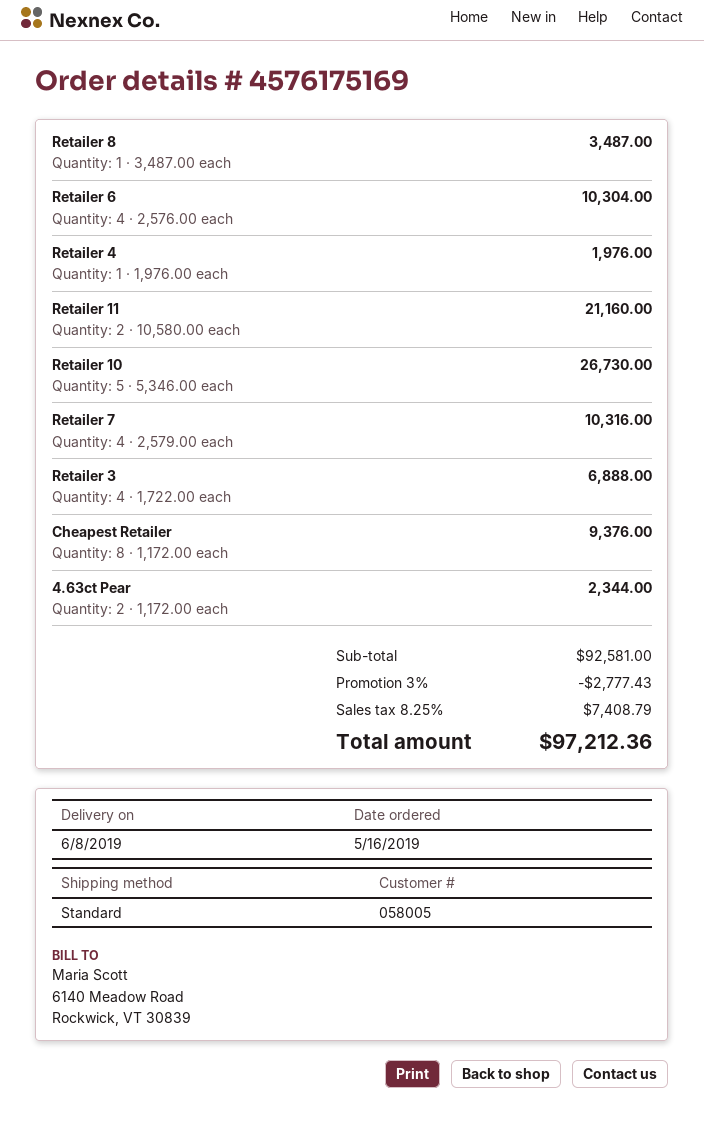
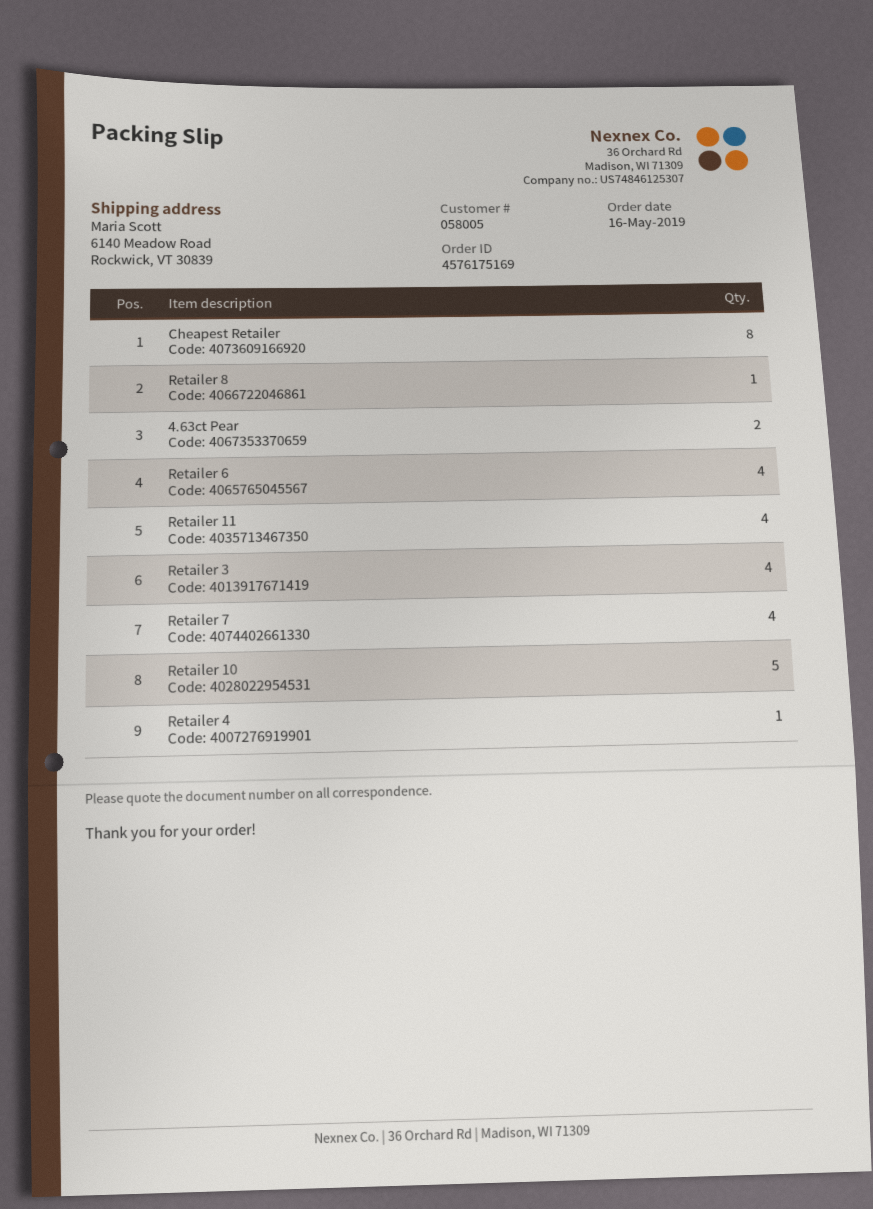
Retailer 11: 2 -> 4

